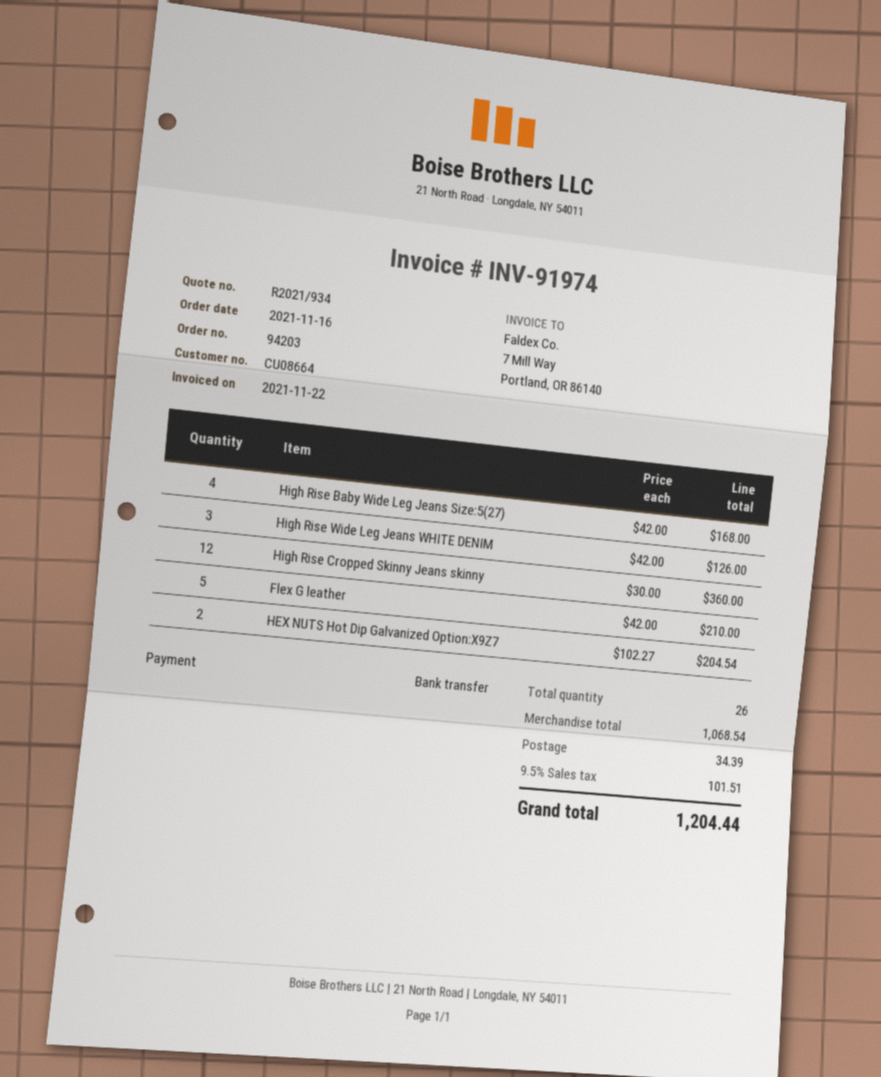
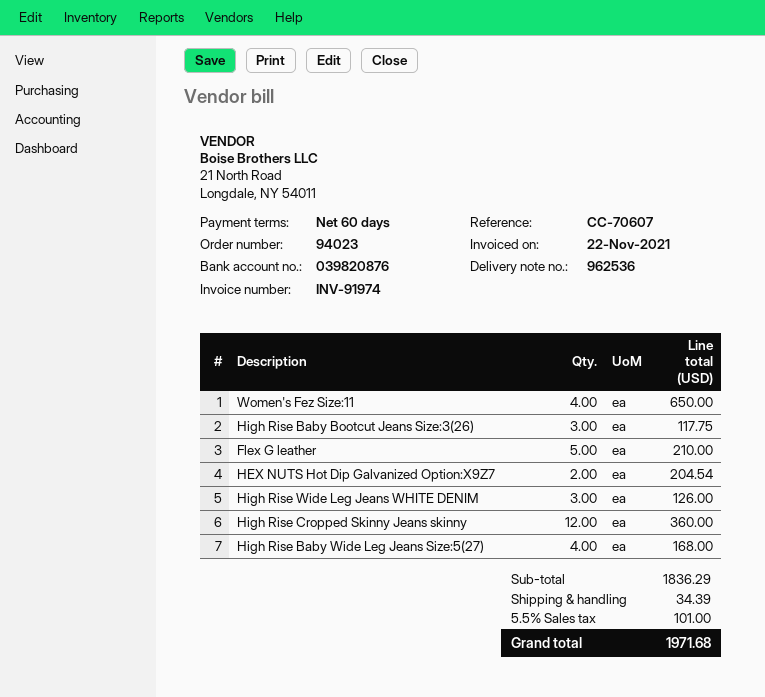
order number: 94203 -> 94023
Women's Fez Size:11: none -> 4 for 650.00
High Rise Baby Bootcut Jeans Size:3(26): none -> 3 for 117.75
subtotal: 1068.54 -> 1836.29
tax: 9.5% = 101.51 -> 5.5% = 101.00
total: 1204.44 -> 1971.68

